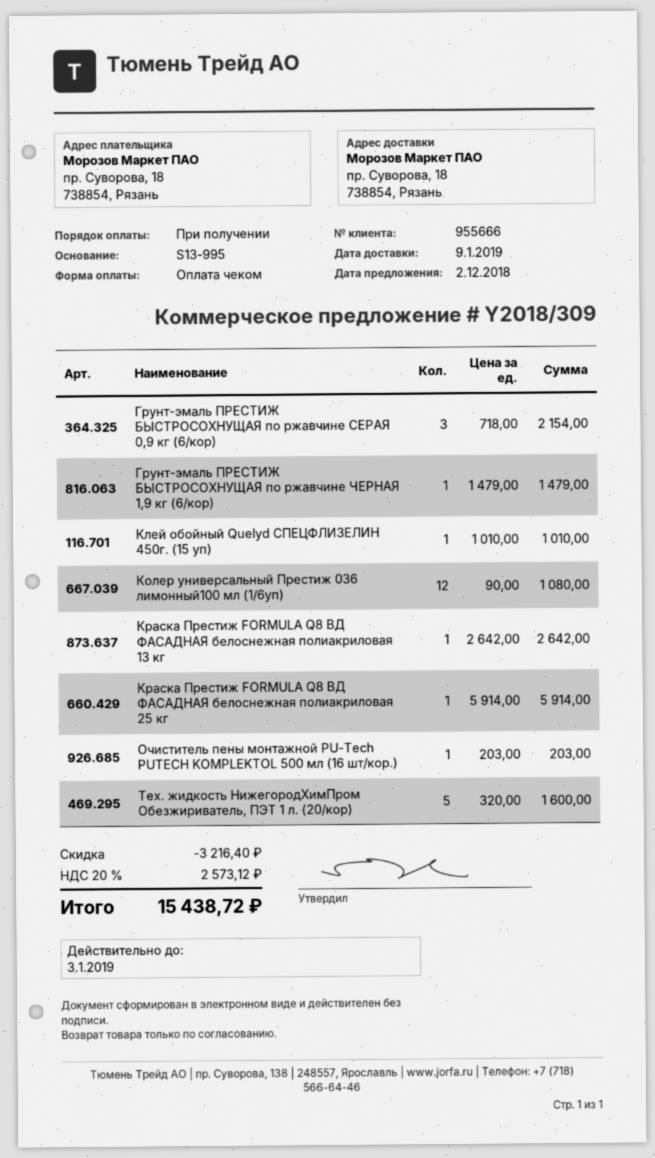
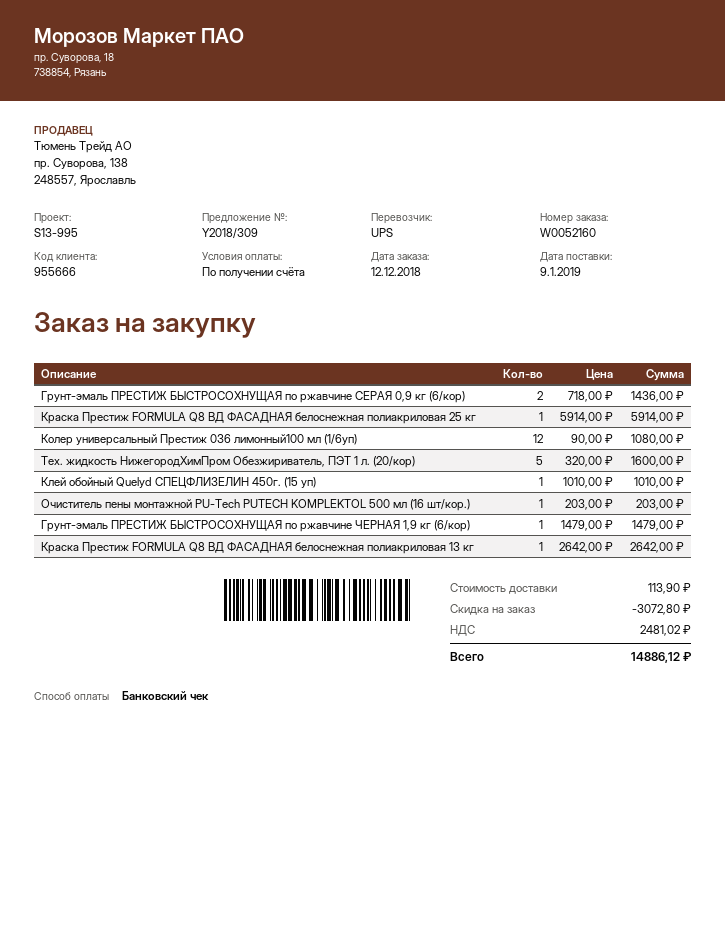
Грунт-эмаль ПРЕСТИЖ БЫСТРОСОХНУЩАЯ по ржавчине СЕРАЯ 0,9 кг (6/кор): 3 x 718.00 = 2154.00 -> 2 x 718.00 = 1436.00
discount: 3216.40 -> 3072.80
shipping: none -> 113.90
tax: 2573.12 -> 2481.02
total: 15438.72 -> 14886.12

